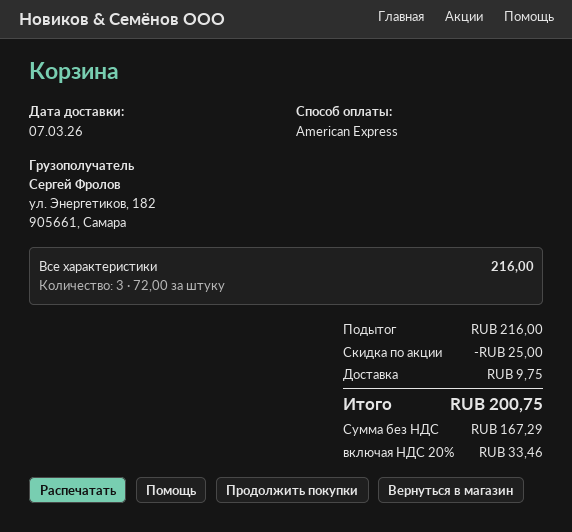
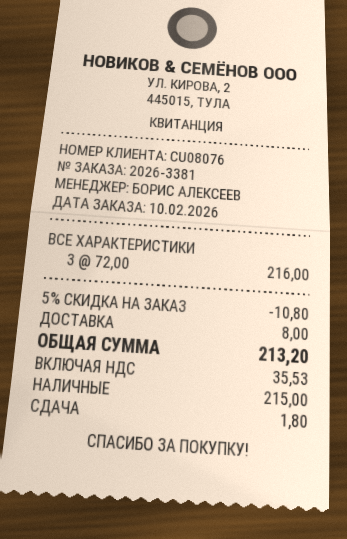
payment method: American Express -> cash
discount: 25.00 -> 10.80
shipping: 9.75 -> 8.00
tax: 33.46 -> 35.53
total: 200.75 -> 213.20

